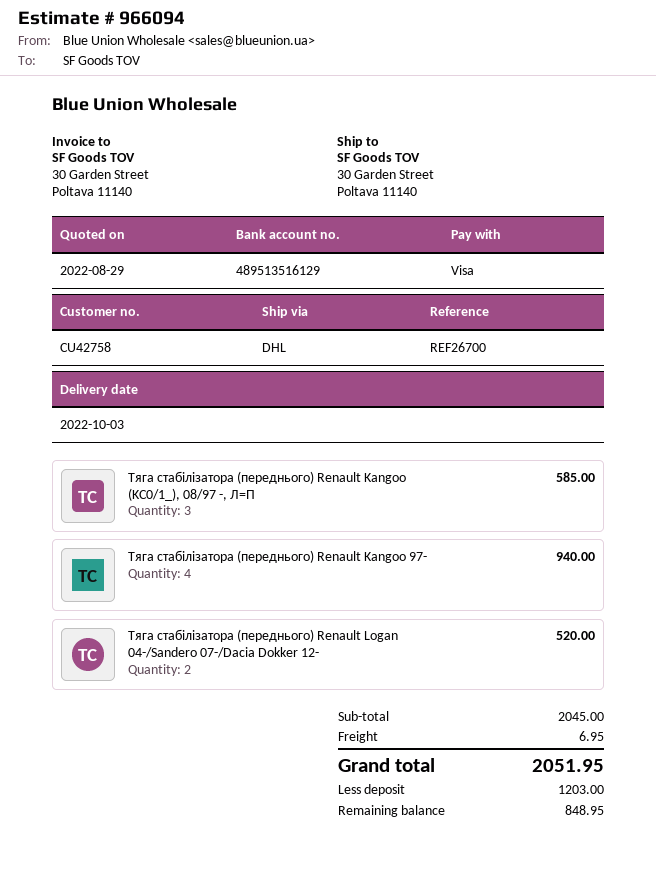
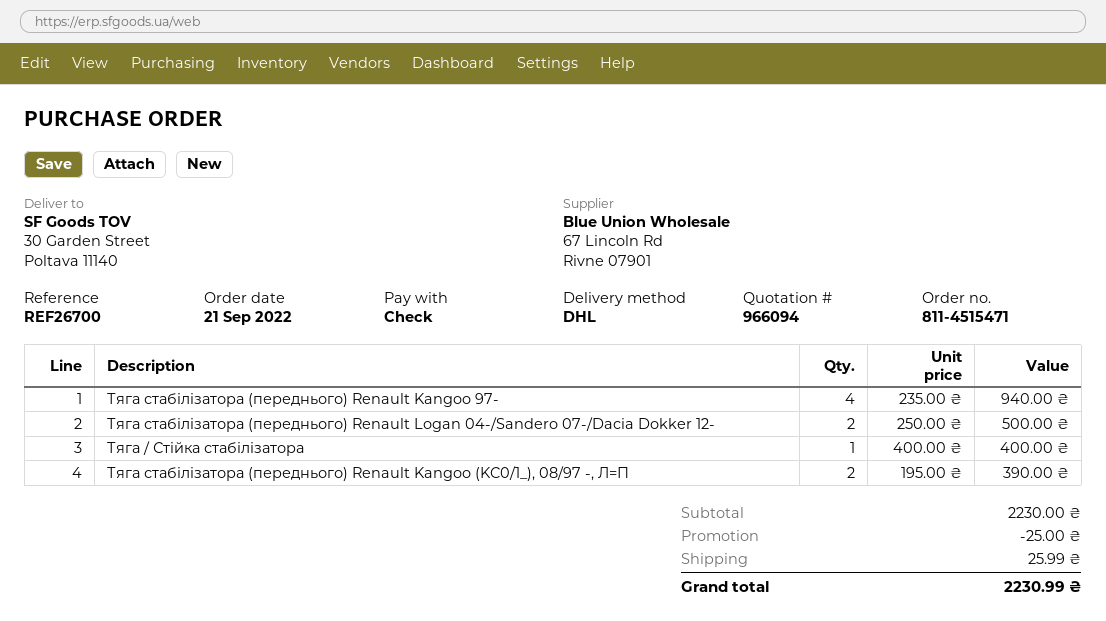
payment method: Visa -> cheque
Тяга стабілізатора (переднього) Renault Kangoo (KC0/1_), 08/97 -, Л=П: 3 for 585.00 -> 2 for 390.00
Тяга стабілізатора (переднього) Renault Logan 04-/Sandero 07-/Dacia Dokker 12-: 2 for 520.00 -> 2 for 500.00
Тяга / Стійка стабілізатора: none -> 1 for 400.00
subtotal: 2045.00 -> 2230.00
discount: none -> 25.00
shipping: 6.95 -> 25.99
total: 2051.95 -> 2230.99

